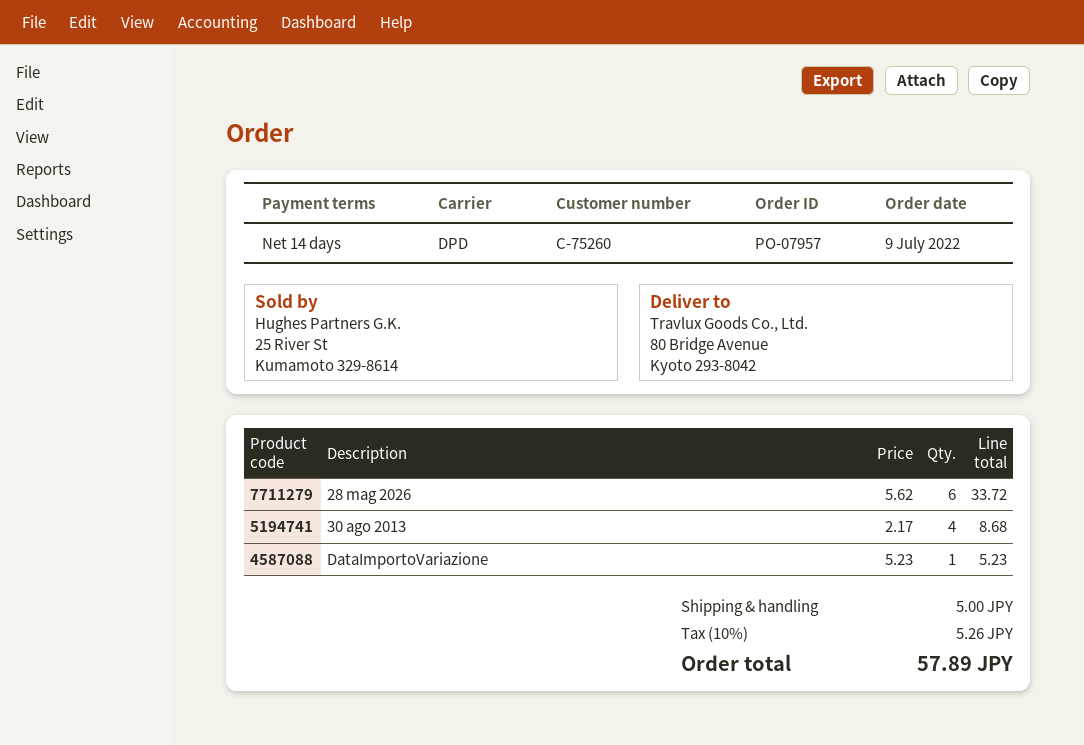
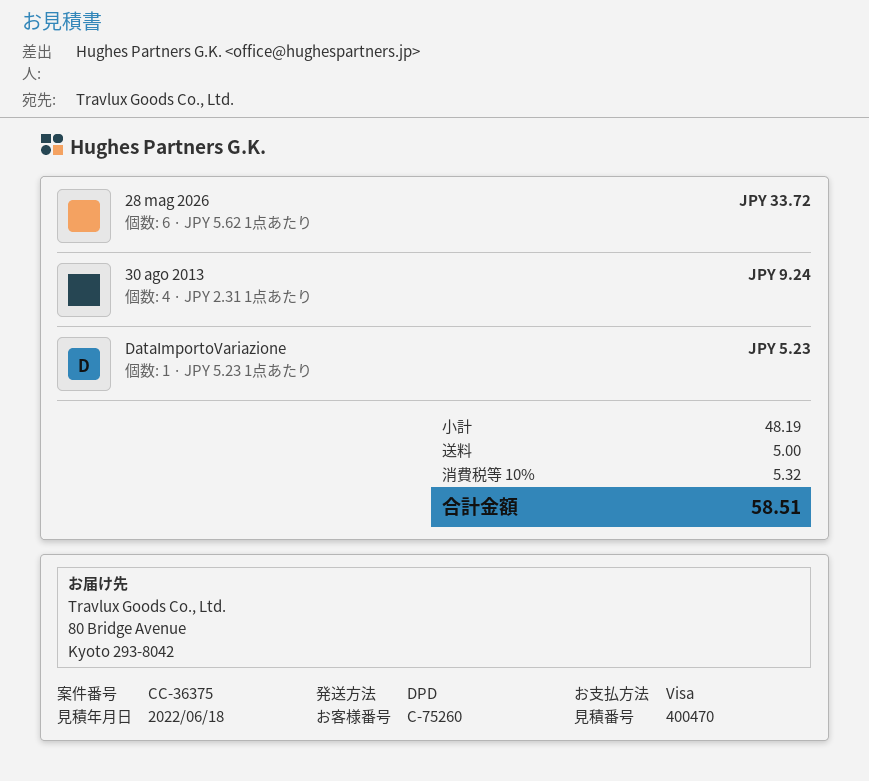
30 ago 2013: 4 x 2.17 = 8.68 -> 4 x 2.31 = 9.24
tax: 10% = 5.26 -> 10% = 5.32
total: 57.89 -> 58.51

